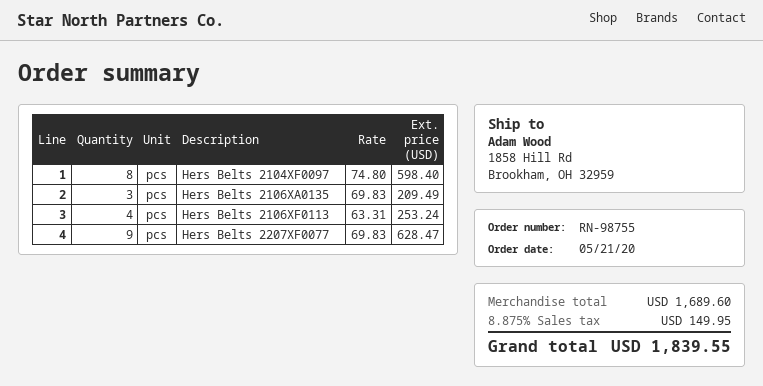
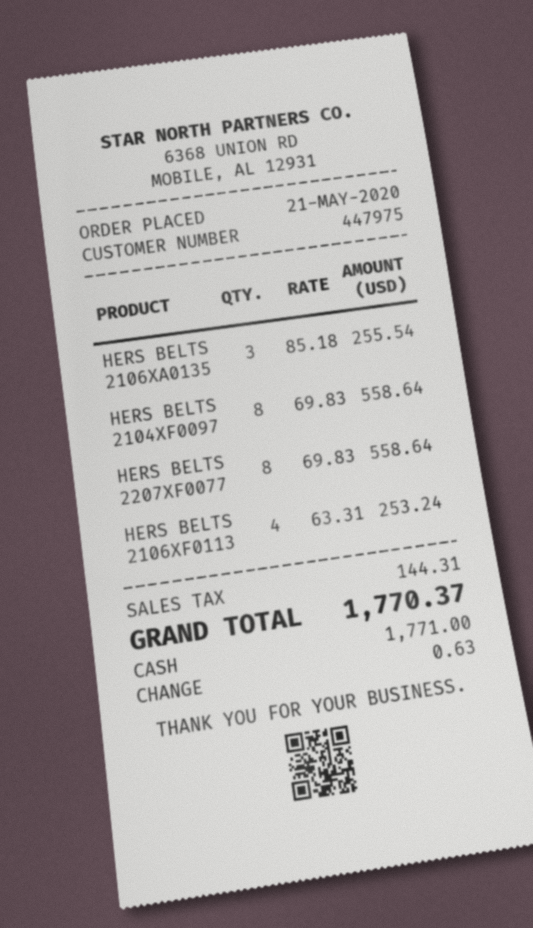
Hers Belts 2104XF0097: 8 x 74.80 = 598.40 -> 8 x 69.83 = 558.64
Hers Belts 2106XA0135: 3 x 69.83 = 209.49 -> 3 x 85.18 = 255.54
Hers Belts 2207XF0077: 9 x 69.83 = 628.47 -> 8 x 69.83 = 558.64
tax: 149.95 -> 144.31
total: 1839.55 -> 1770.37

